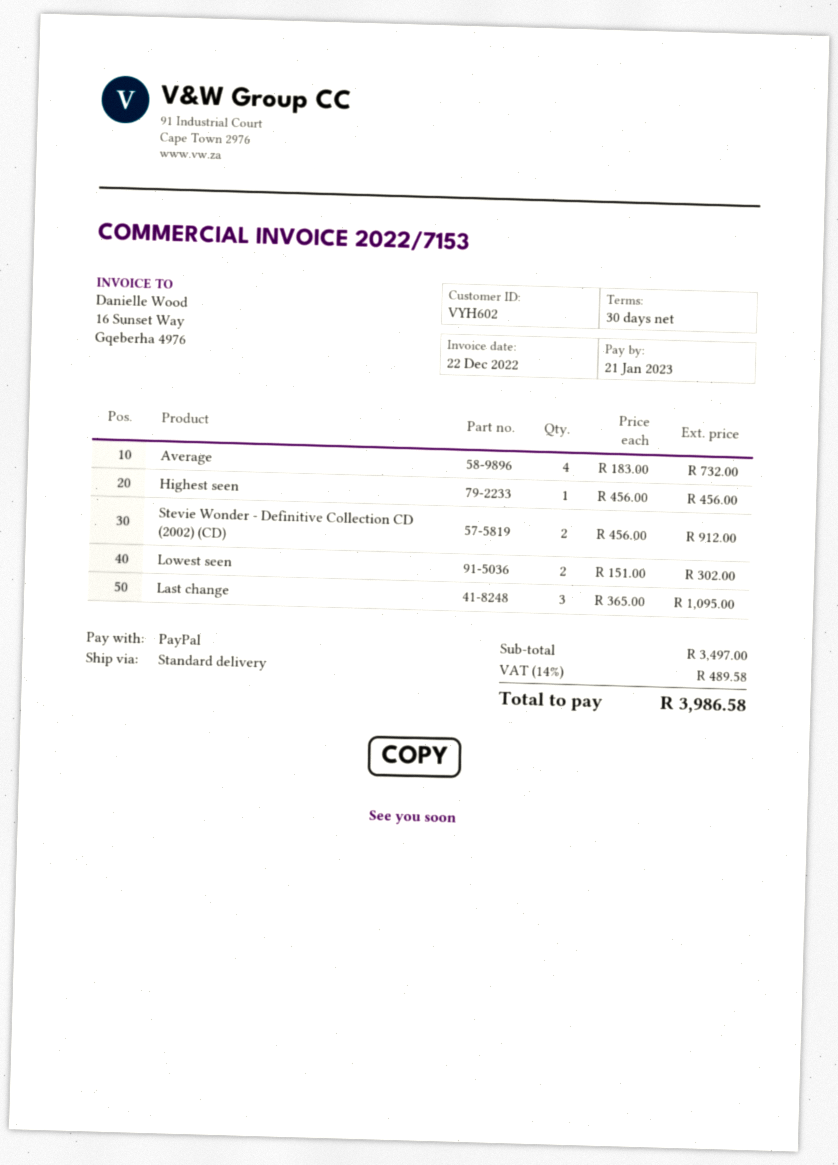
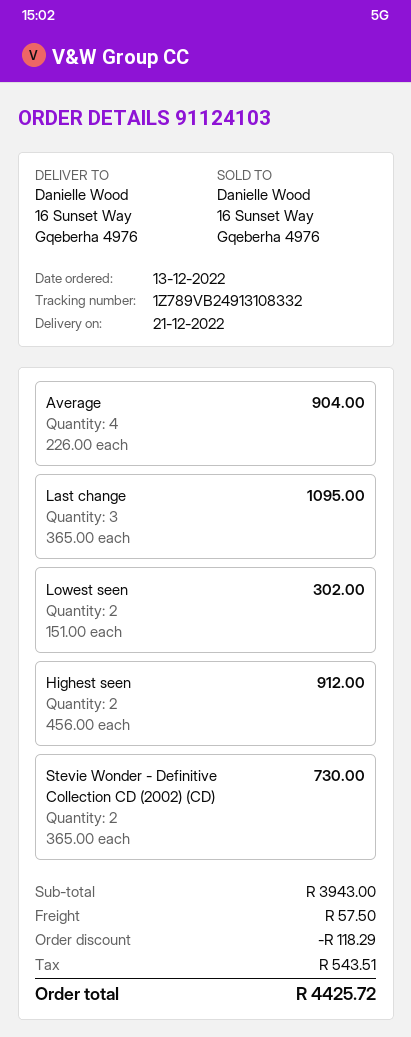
Average: 4 x 183.00 = 732.00 -> 4 x 226.00 = 904.00
Highest seen: 1 x 456.00 = 456.00 -> 2 x 456.00 = 912.00
Stevie Wonder - Definitive Collection CD (2002) (CD): 2 x 456.00 = 912.00 -> 2 x 365.00 = 730.00
subtotal: 3497.00 -> 3943.00
discount: none -> 118.29
shipping: none -> 57.50
tax: 489.58 -> 543.51
total: 3986.58 -> 4425.72

